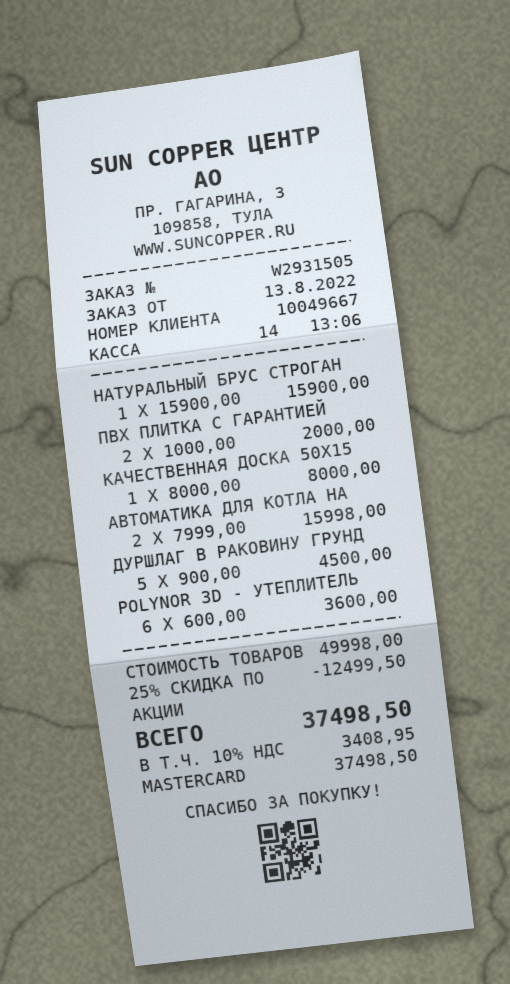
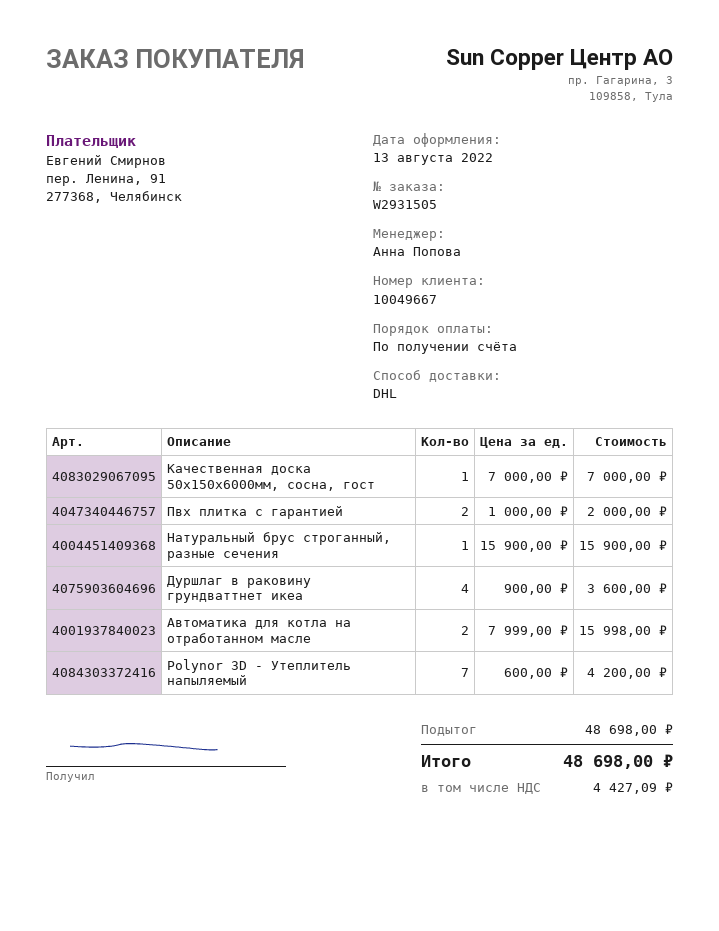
КАЧЕСТВЕННАЯ ДОСКА 50Х15: 1 x 8000.00 = 8000.00 -> 1 x 7000.00 = 7000.00
ДУРШЛАГ В РАКОВИНУ ГРУНД: 5 x 900.00 = 4500.00 -> 4 x 900.00 = 3600.00
POLYNOR 3D - УТЕПЛИТЕЛЬ: 6 x 600.00 = 3600.00 -> 7 x 600.00 = 4200.00
subtotal: 49998.00 -> 48698.00
discount: 25% = 12499.50 -> none
tax: 3408.95 -> 4427.09
total: 37498.50 -> 48698.00

